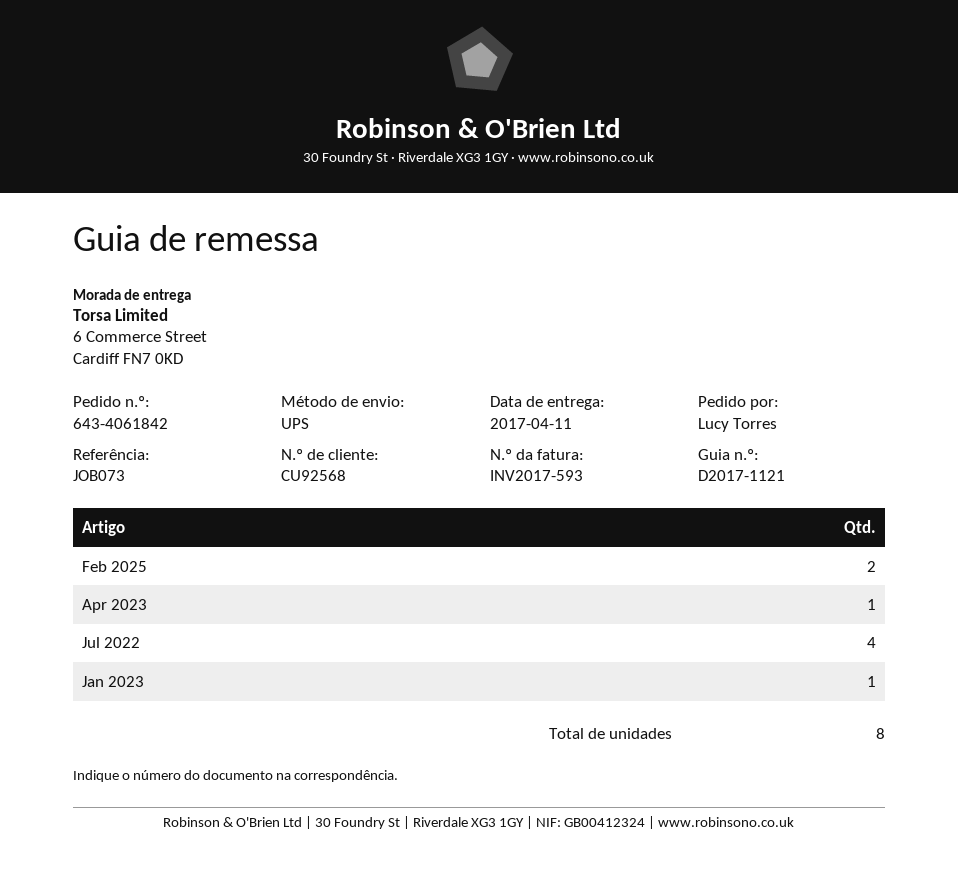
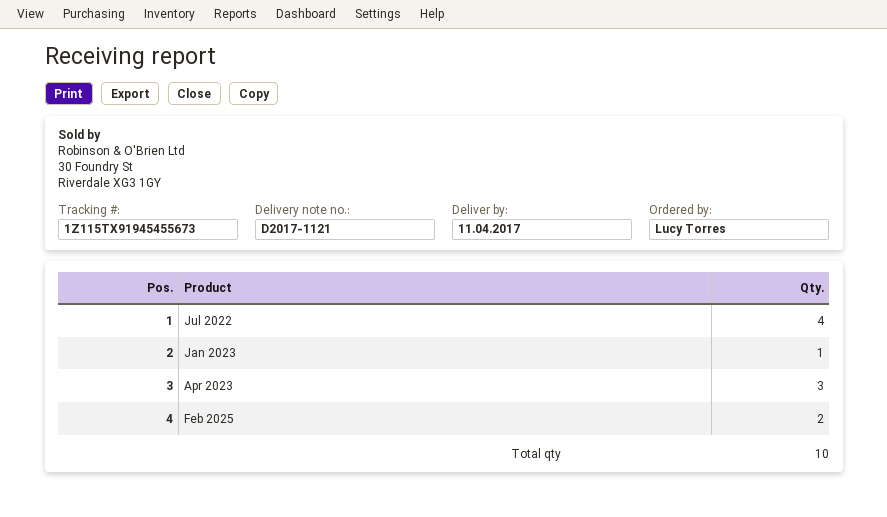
Apr 2023: 1 -> 3
total quantity: 8 -> 10

